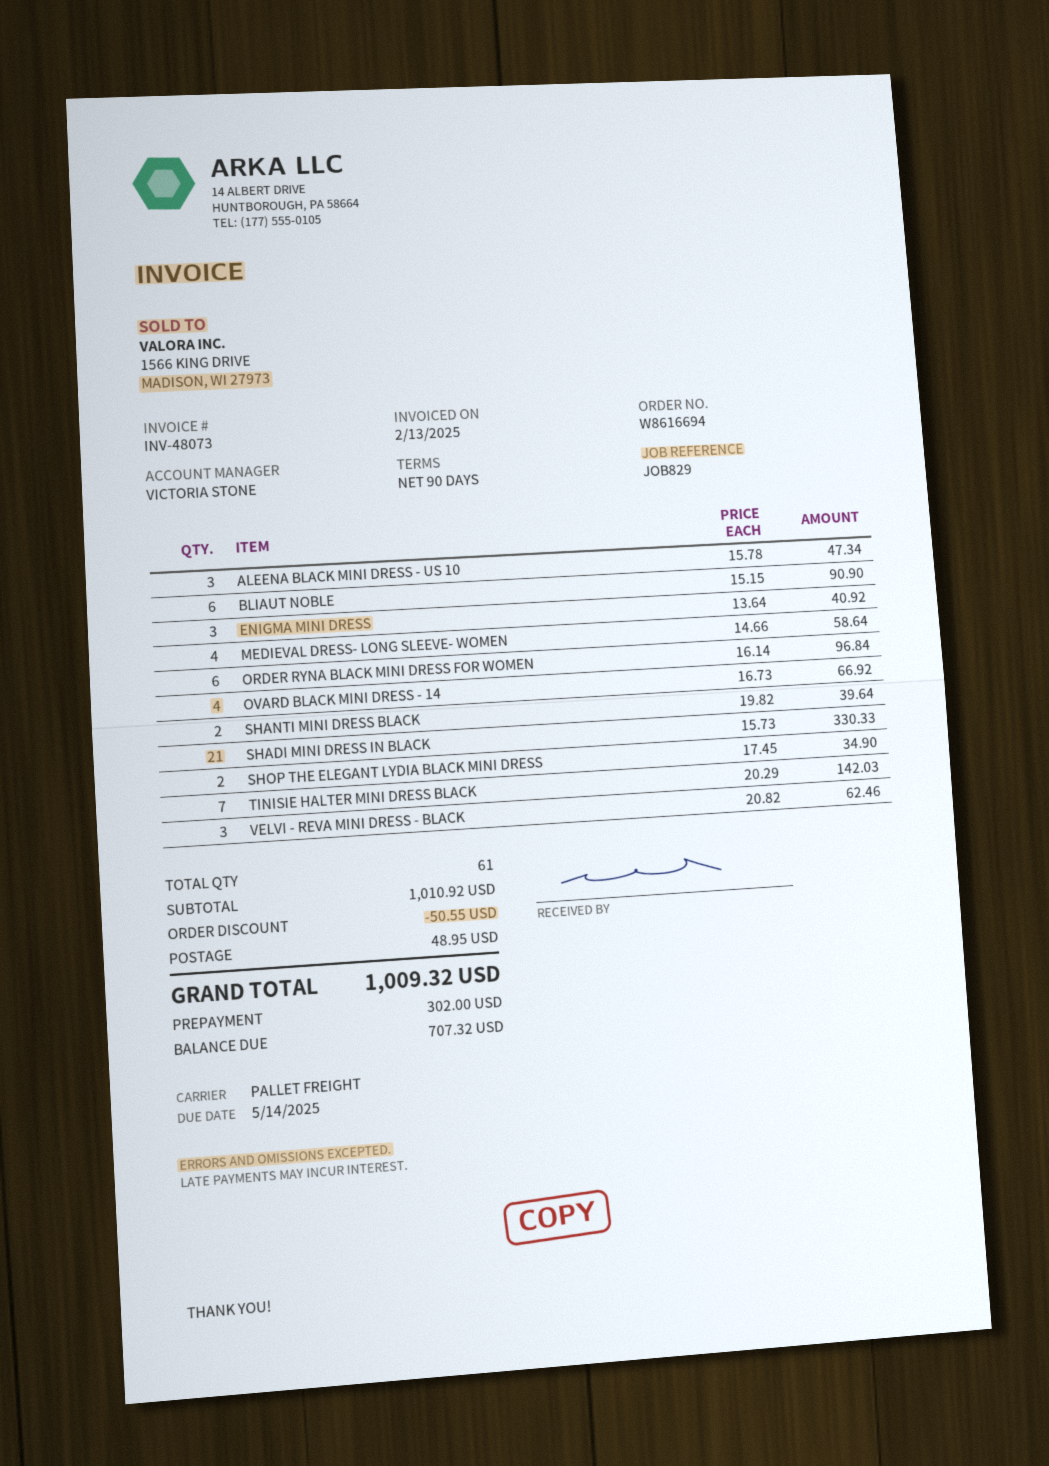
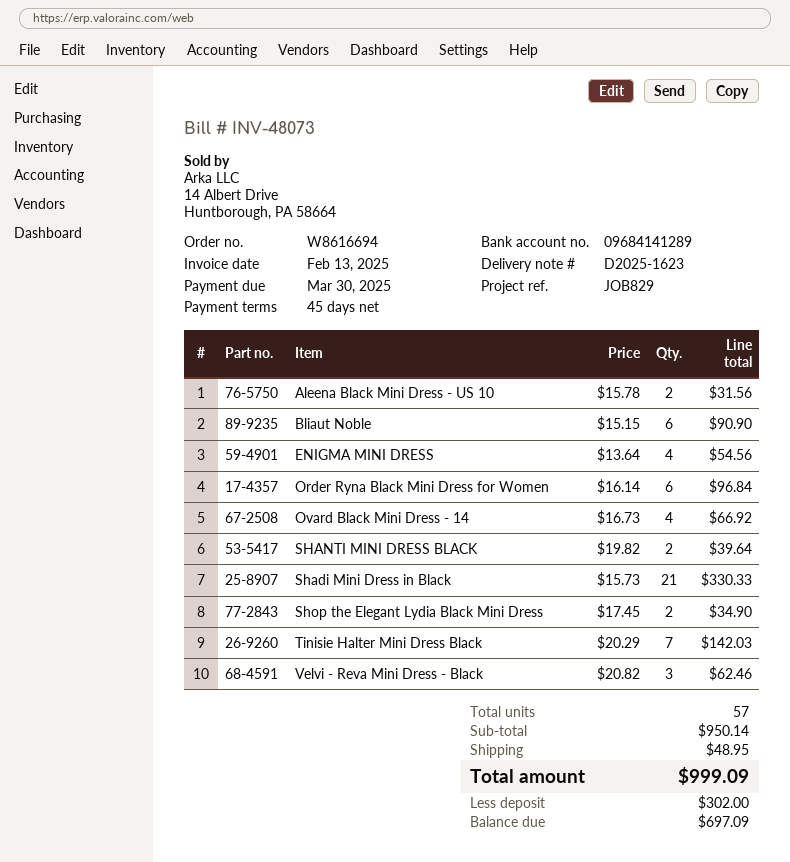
payment terms: 90 days -> 45 days
due date: 2025-05-14 -> 2025-03-30
ALEENA BLACK MINI DRESS - US 10: 3 x 15.78 = 47.34 -> 2 x 15.78 = 31.56
ENIGMA MINI DRESS: 3 x 13.64 = 40.92 -> 4 x 13.64 = 54.56
MEDIEVAL DRESS- LONG SLEEVE- WOMEN: 4 x 14.66 = 58.64 -> none
total quantity: 61 -> 57
subtotal: 1010.92 -> 950.14
discount: 50.55 -> none
total: 1009.32 -> 999.09
balance: 707.32 -> 697.09

